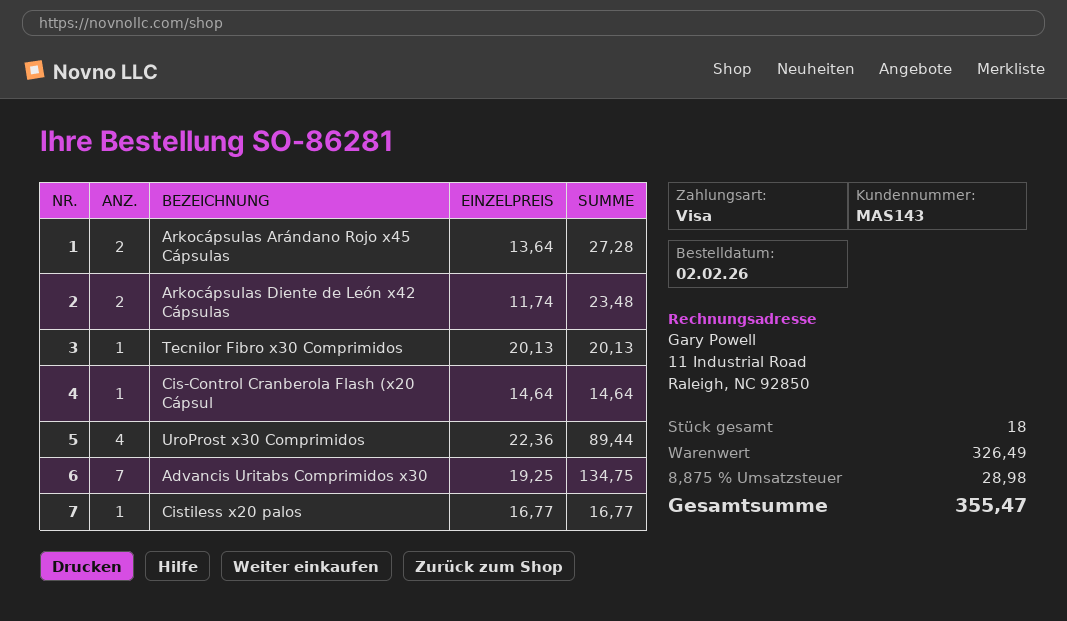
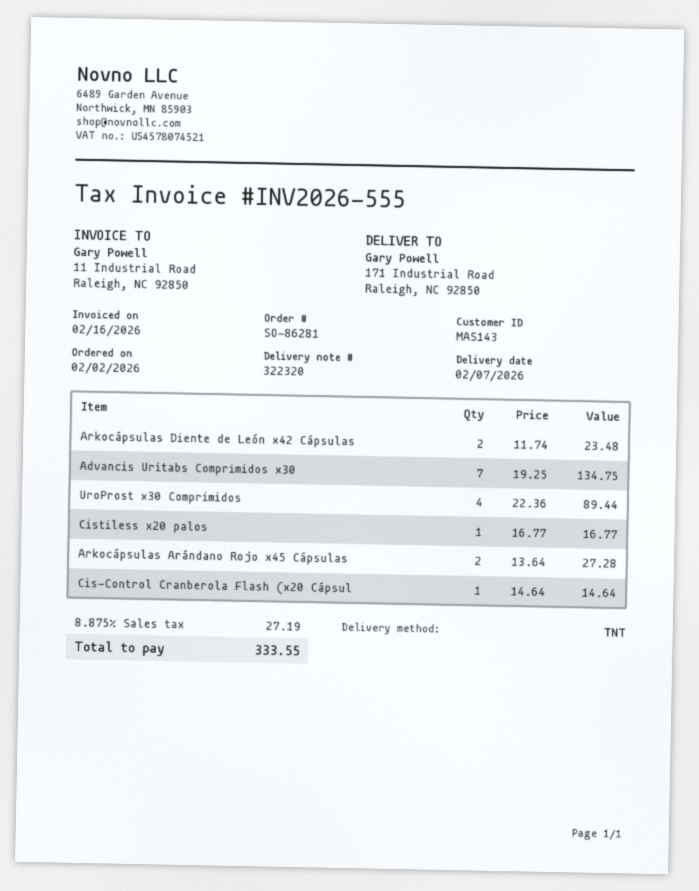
Tecnilor Fibro x30 Comprimidos: 1 x 20.13 = 20.13 -> none
tax: 8.875% = 28.98 -> 8.875% = 27.19
total: 355.47 -> 333.55

